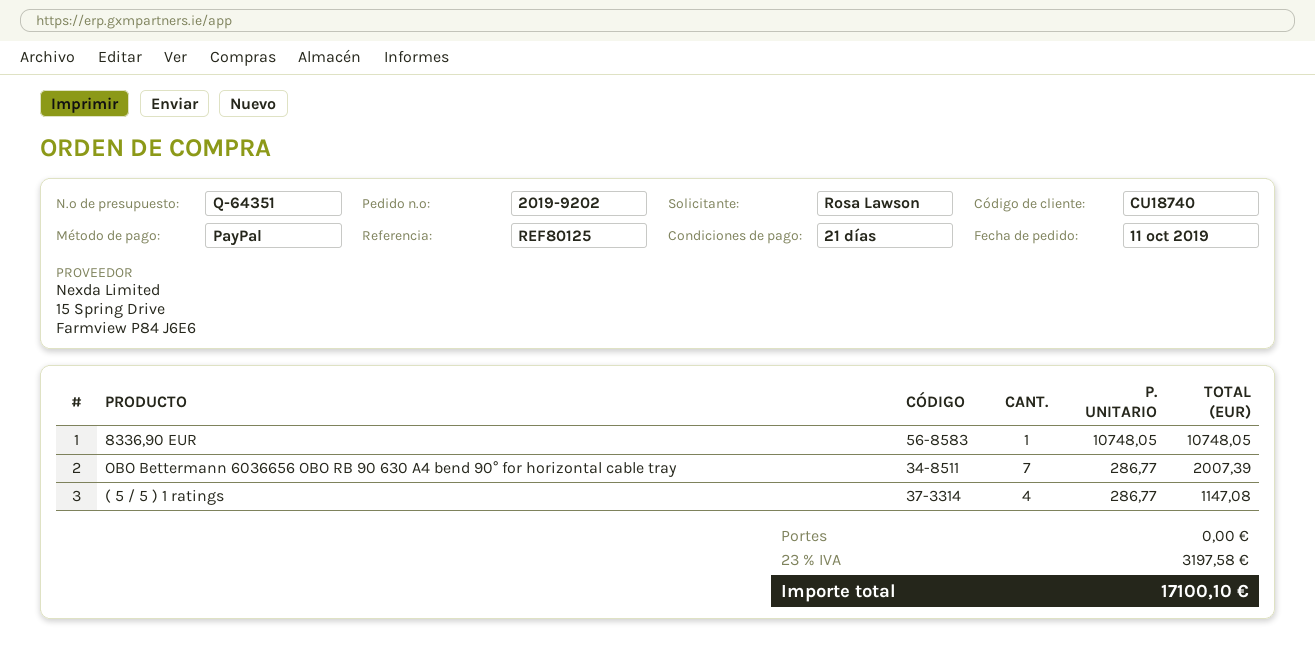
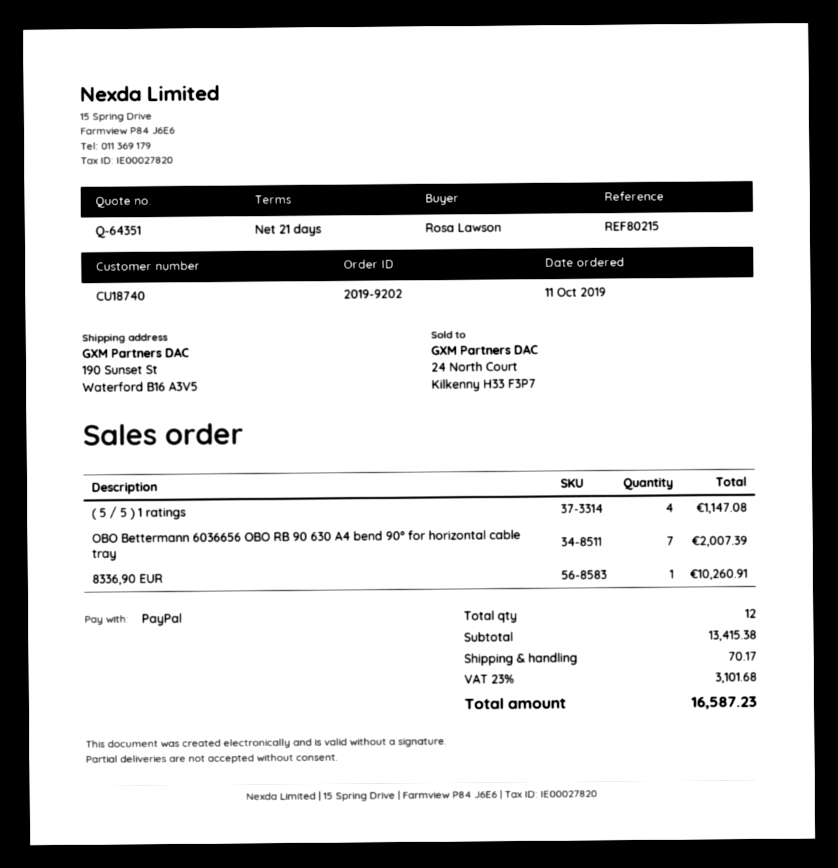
reference: REF80125 -> REF80215
8336,90 EUR: 1 for 10748.05 -> 1 for 10260.91
shipping: 0.00 -> 70.17
tax: 23% = 3197.58 -> 23% = 3101.68
total: 17100.10 -> 16587.23

